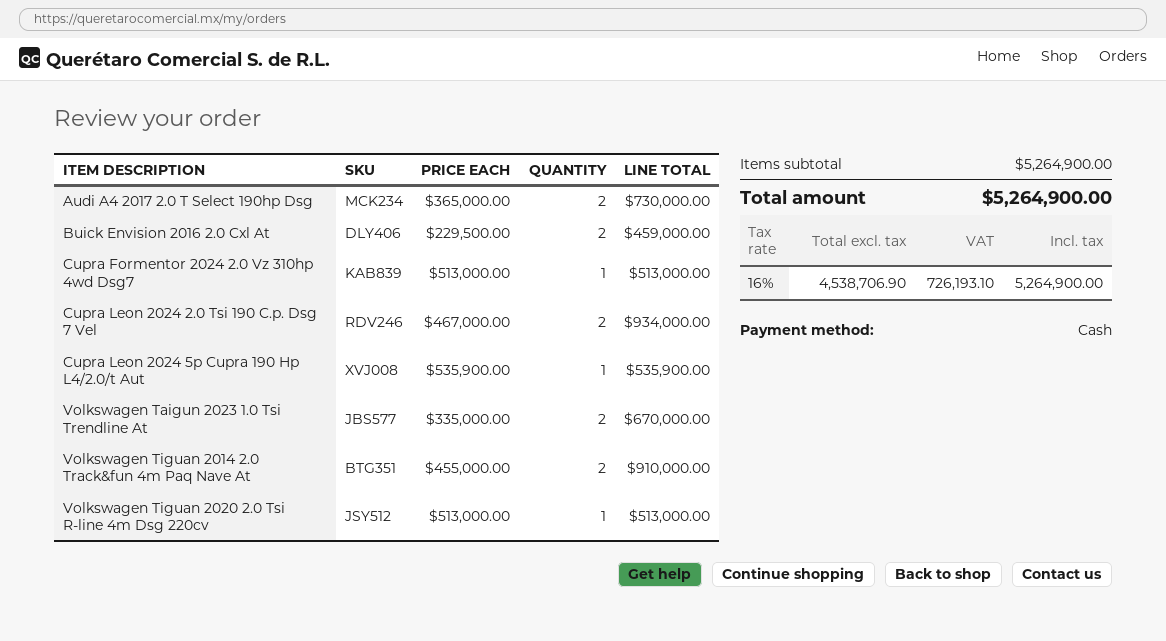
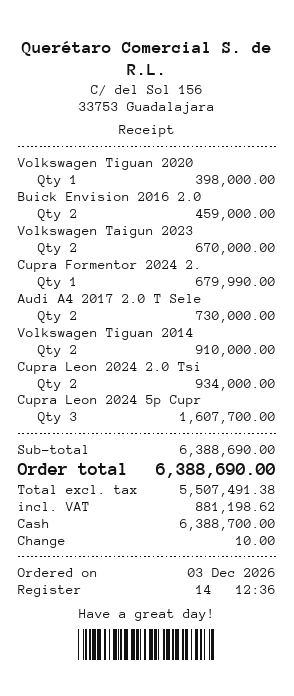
Cupra Formentor 2024 2.0 Vz 310hp 4wd Dsg7: 1 for 513000.00 -> 1 for 679990.00
Cupra Leon 2024 5p Cupra 190 Hp L4/2.0/t Aut: 1 for 535900.00 -> 3 for 1607700.00
Volkswagen Tiguan 2020 2.0 Tsi R-line 4m Dsg 220cv: 1 for 513000.00 -> 1 for 398000.00
subtotal: 5264900.00 -> 6388690.00
net: 4538706.90 -> 5507491.38
tax: 726193.10 -> 881198.62
total: 5264900.00 -> 6388690.00

